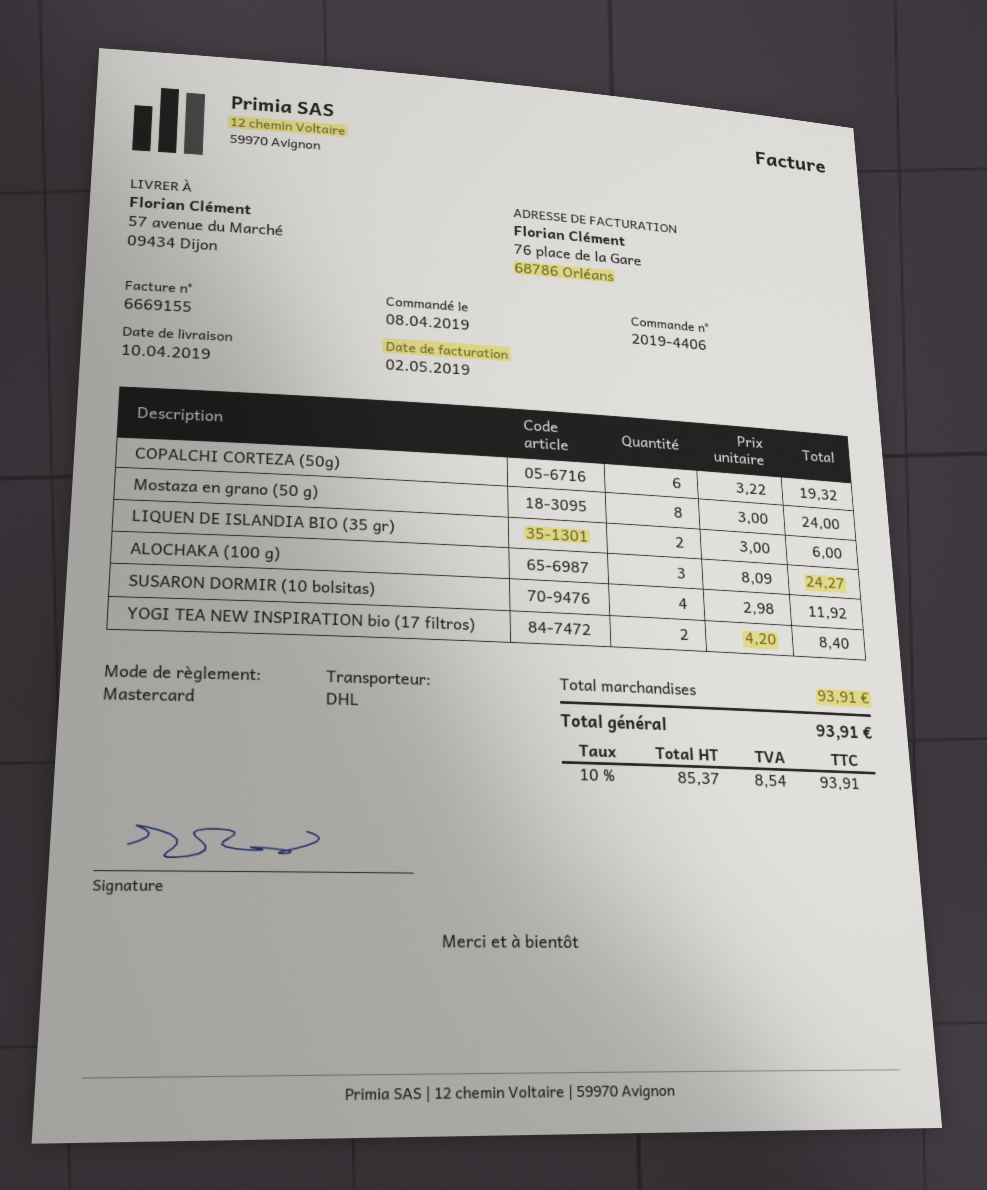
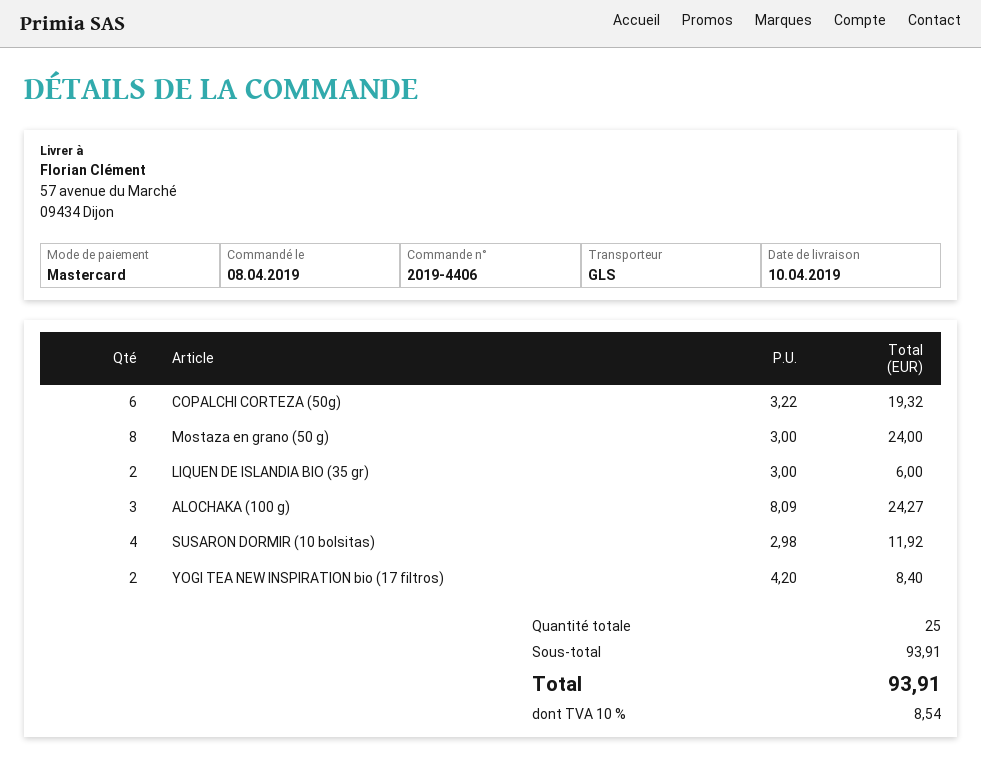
shipping method: DHL -> GLS

